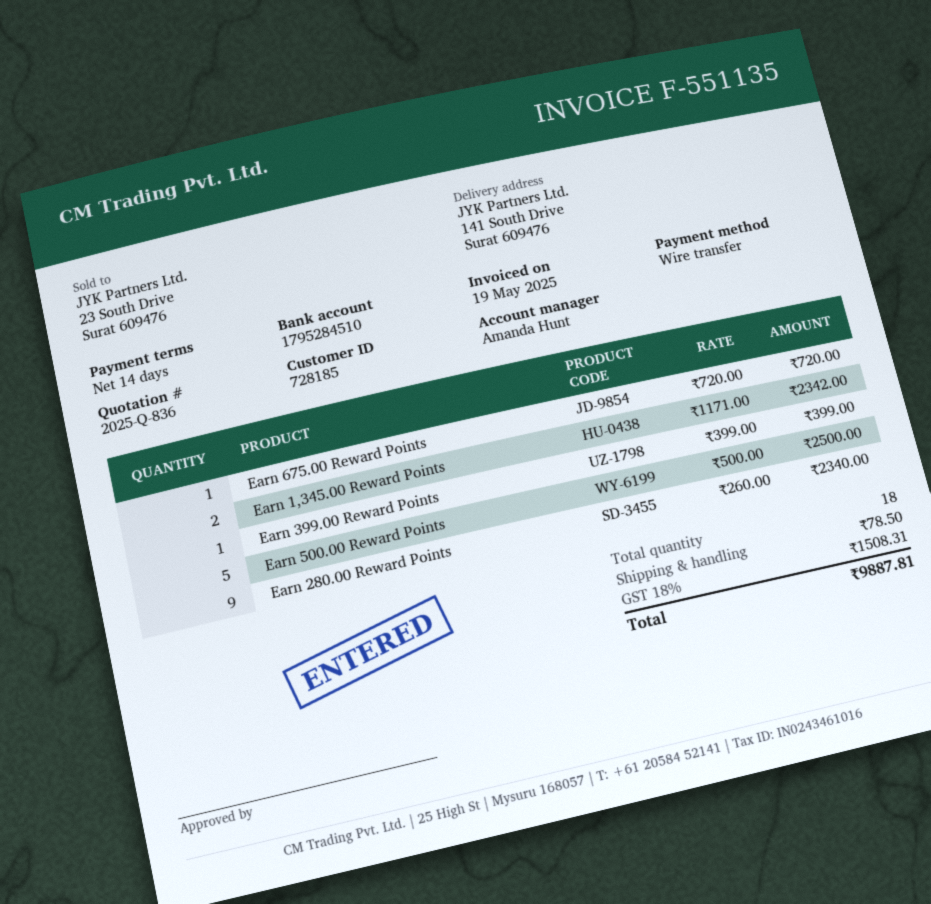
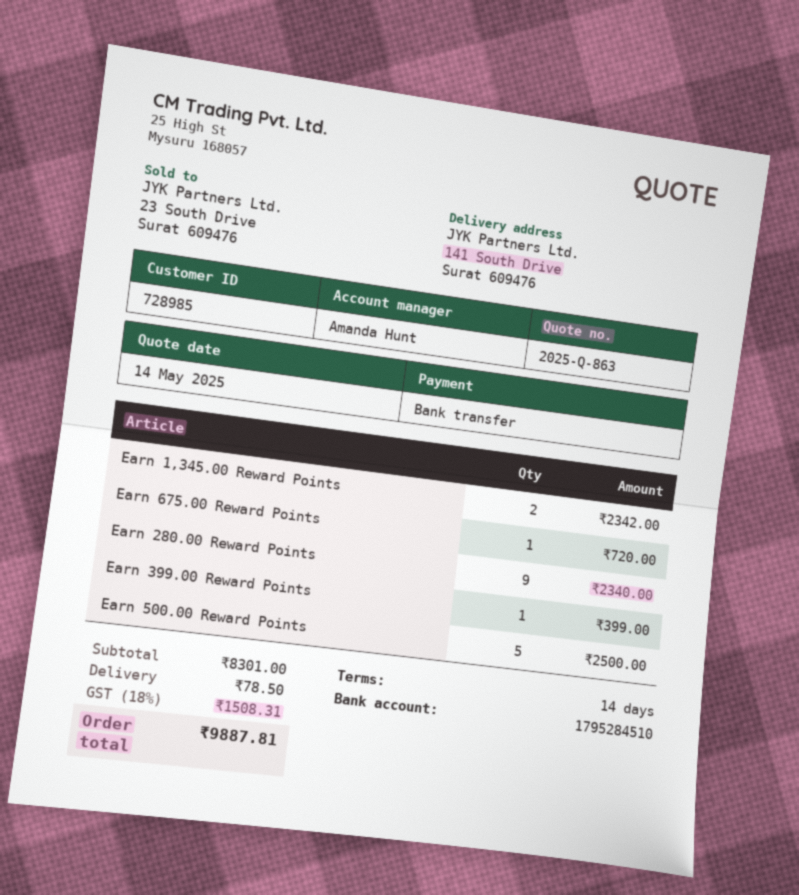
quote number: 2025-Q-836 -> 2025-Q-863
customer number: 728185 -> 728985

